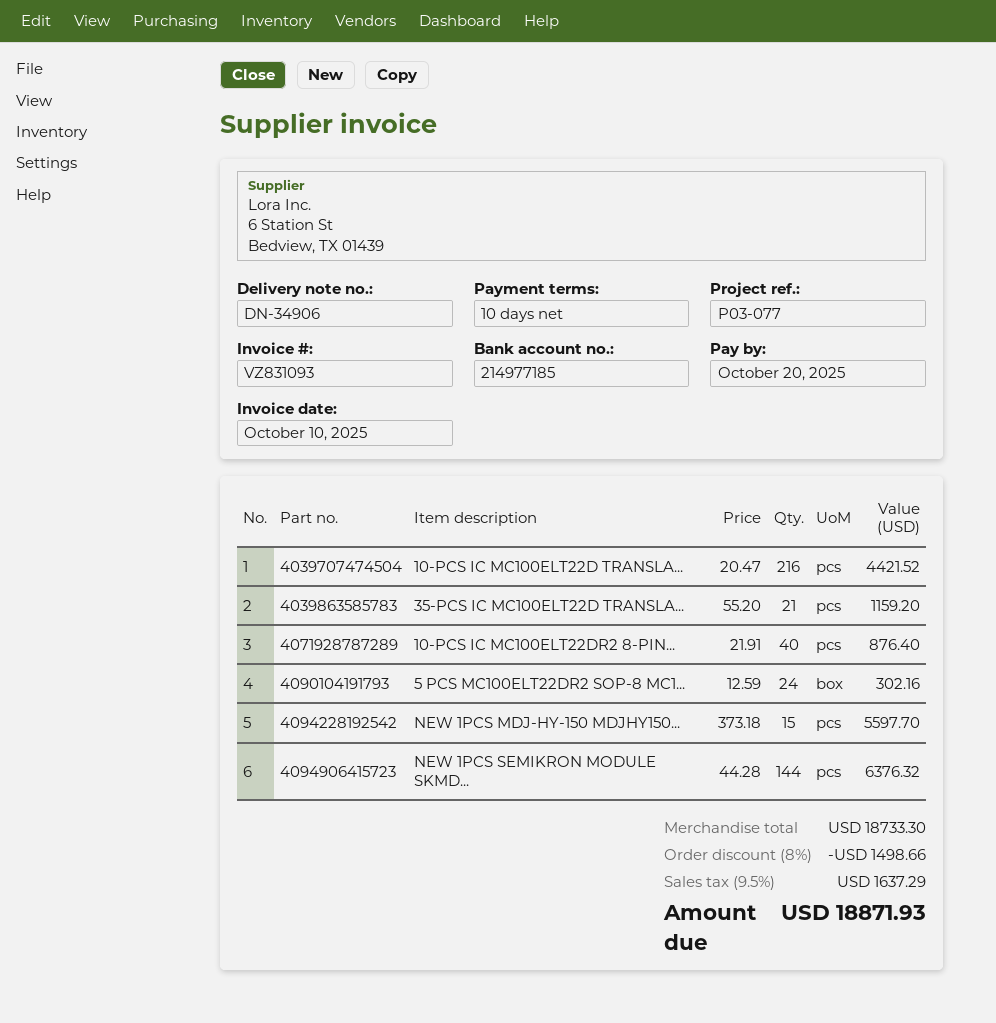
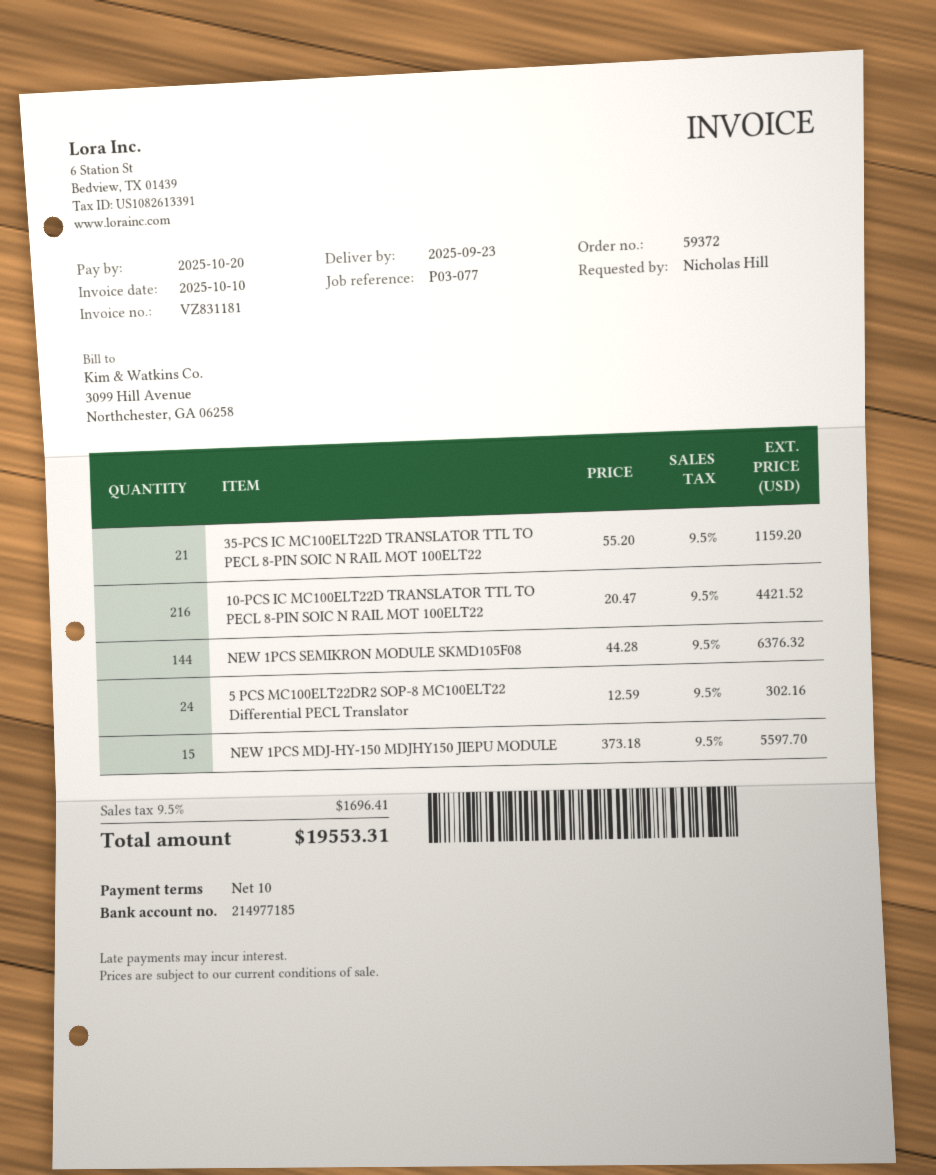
invoice number: VZ831093 -> VZ831181
10-PCS IC MC100ELT22DR2 8-PIN...: 40 x 21.91 = 876.40 -> none
discount: 8% = 1498.66 -> none
tax: 9.5% = 1637.29 -> 9.5% = 1696.41
total: 18871.93 -> 19553.31

